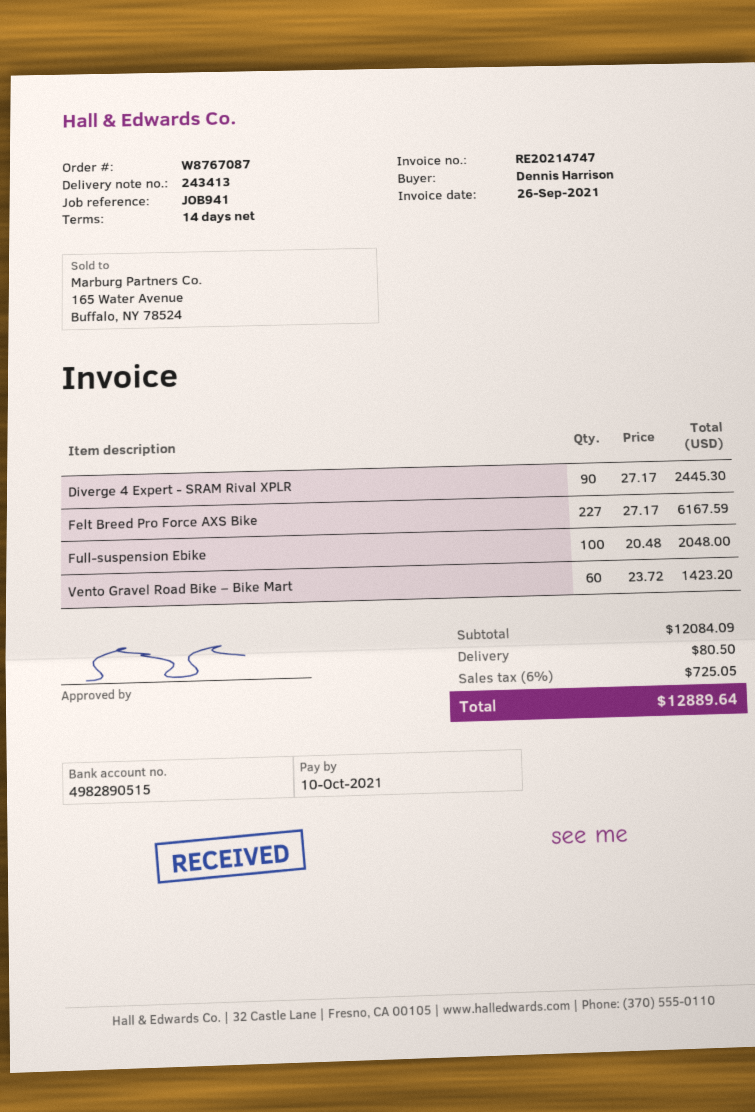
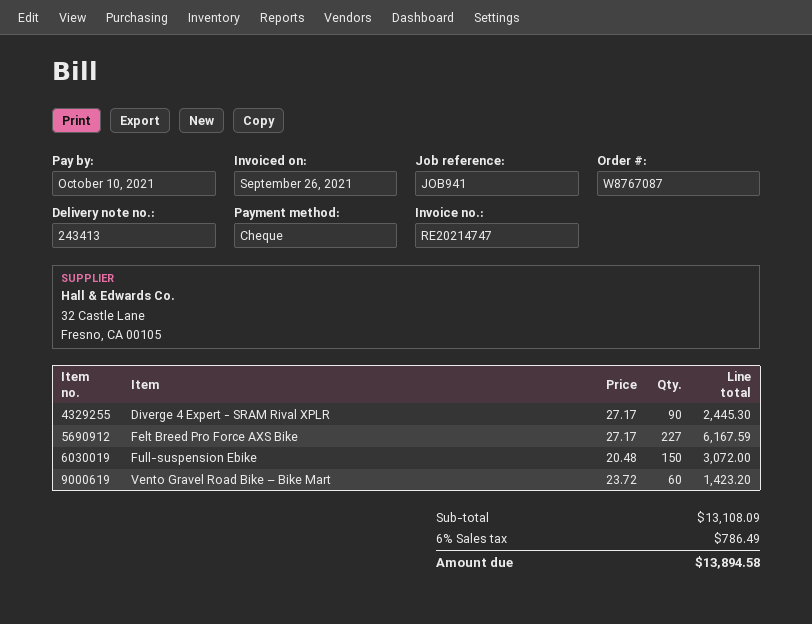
Full-suspension Ebike: 100 x 20.48 = 2048.00 -> 150 x 20.48 = 3072.00
subtotal: 12084.09 -> 13108.09
shipping: 80.50 -> none
tax: 6% = 725.05 -> 6% = 786.49
total: 12889.64 -> 13894.58

